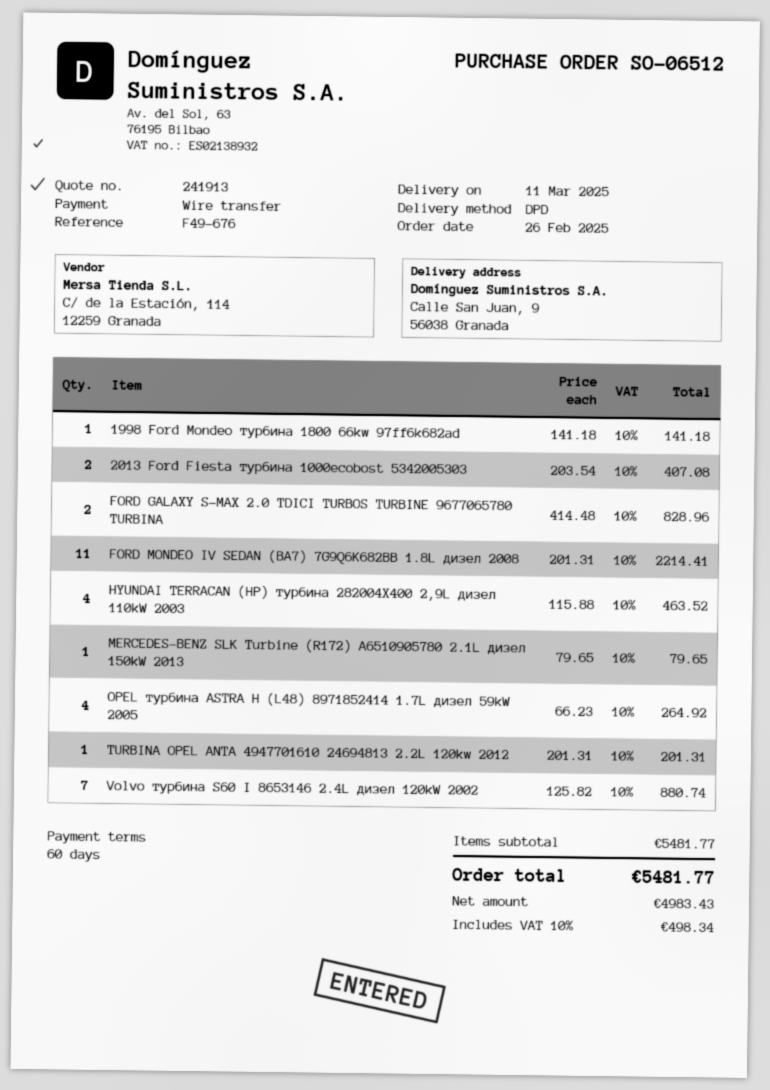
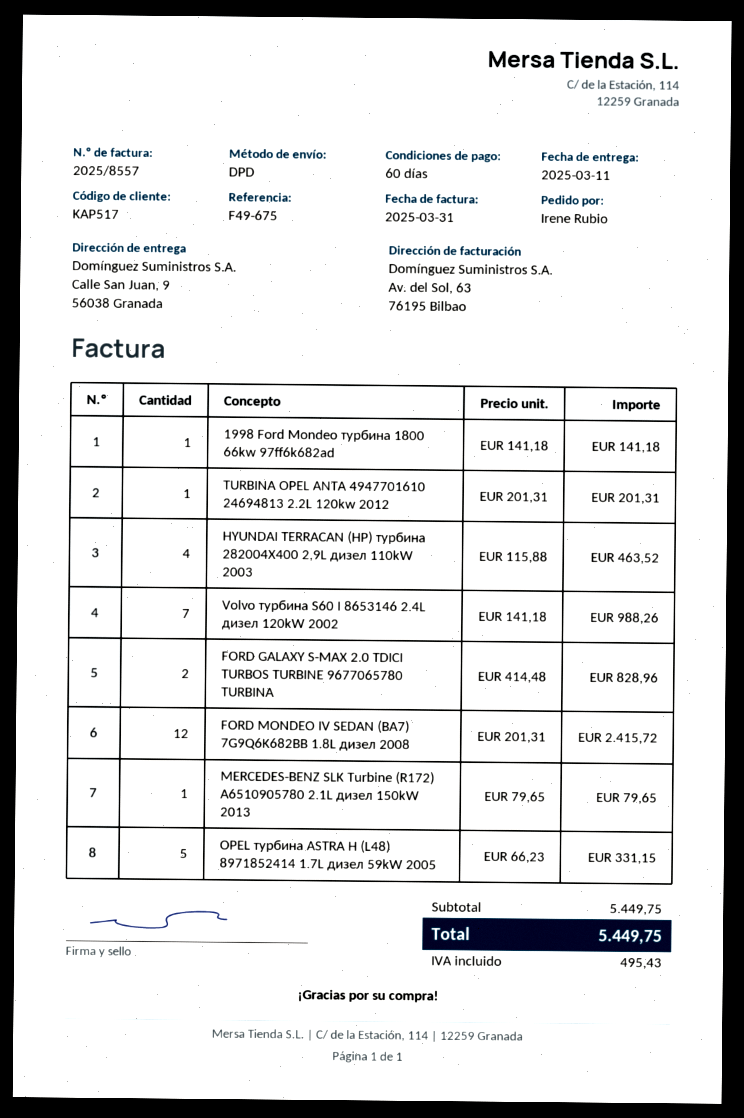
reference: F49-676 -> F49-675
2013 Ford Fiesta турбина 1000ecobost 5342005303: 2 x 203.54 = 407.08 -> none
FORD MONDEO IV SEDAN (BA7) 7G9Q6K682BB 1.8L дизел 2008: 11 x 201.31 = 2214.41 -> 12 x 201.31 = 2415.72
OPEL турбина ASTRA H (L48) 8971852414 1.7L дизел 59kW 2005: 4 x 66.23 = 264.92 -> 5 x 66.23 = 331.15
Volvo турбина S60 I 8653146 2.4L дизел 120kW 2002: 7 x 125.82 = 880.74 -> 7 x 141.18 = 988.26
subtotal: 5481.77 -> 5449.75
tax: 498.34 -> 495.43
total: 5481.77 -> 5449.75

